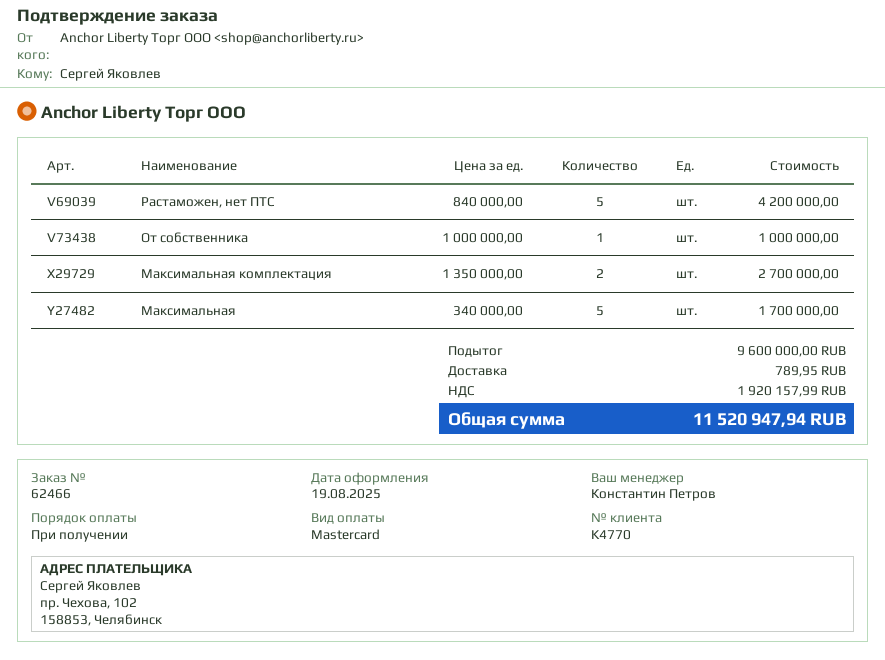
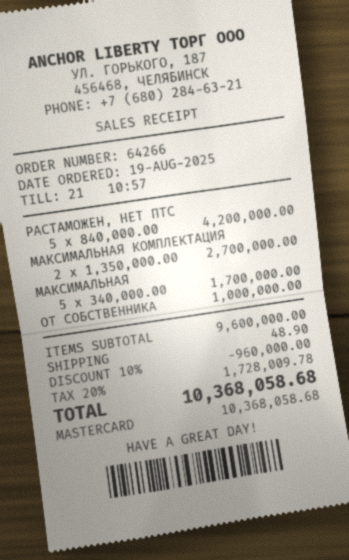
order number: 62466 -> 64266
discount: none -> 10% = 960000.00
shipping: 789.95 -> 48.90
tax: 1920157.99 -> 1728009.78
total: 11520947.94 -> 10368058.68

